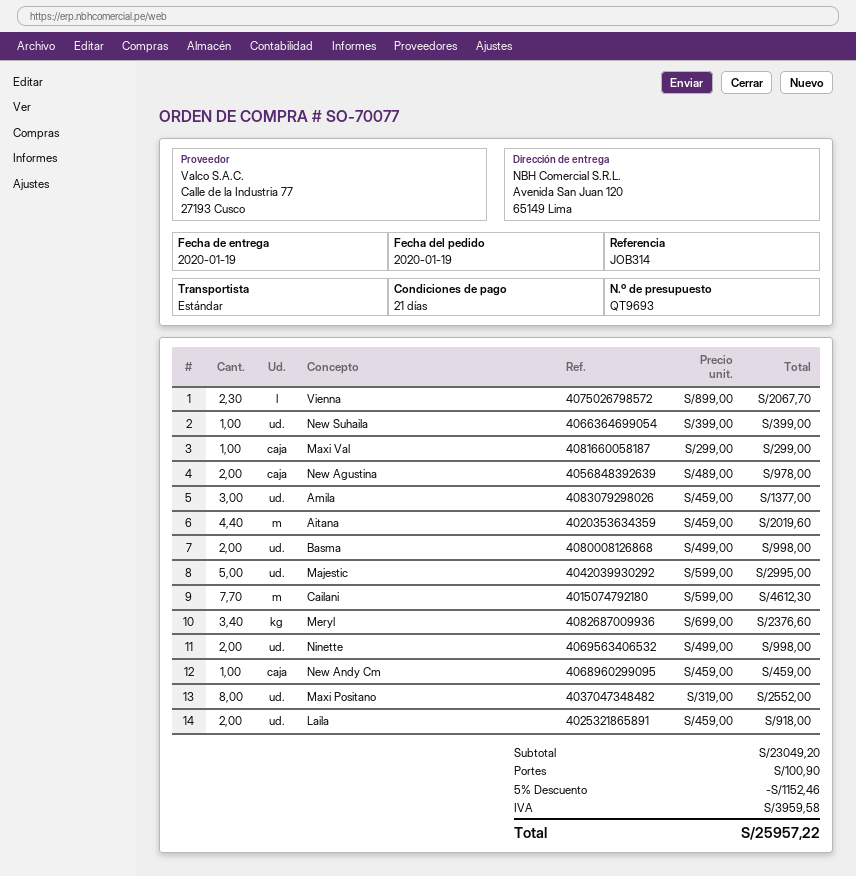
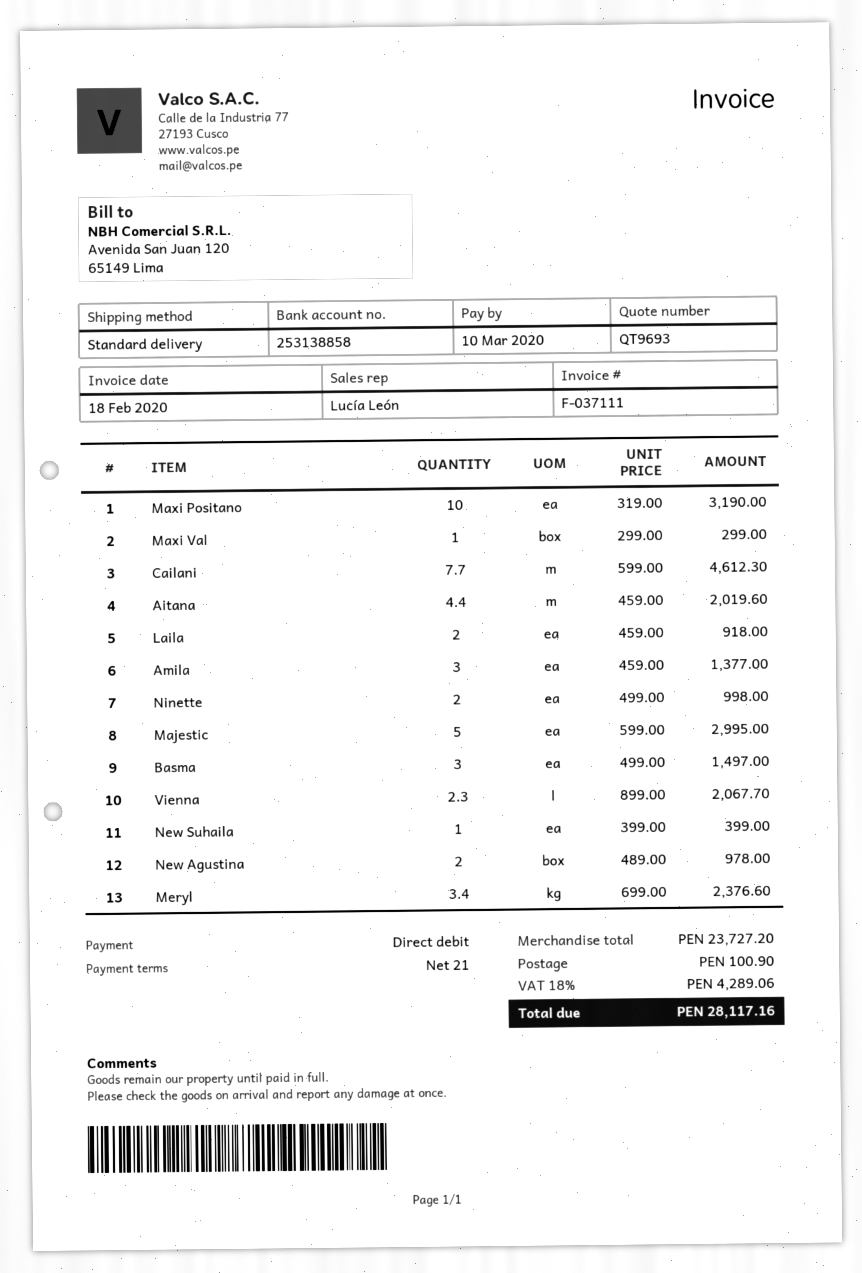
Basma: 2 x 499.00 = 998.00 -> 3 x 499.00 = 1497.00
New Andy Cm: 1 x 459.00 = 459.00 -> none
Maxi Positano: 8 x 319.00 = 2552.00 -> 10 x 319.00 = 3190.00
subtotal: 23049.20 -> 23727.20
discount: 5% = 1152.46 -> none
tax: 3959.58 -> 4289.06
total: 25957.22 -> 28117.16

